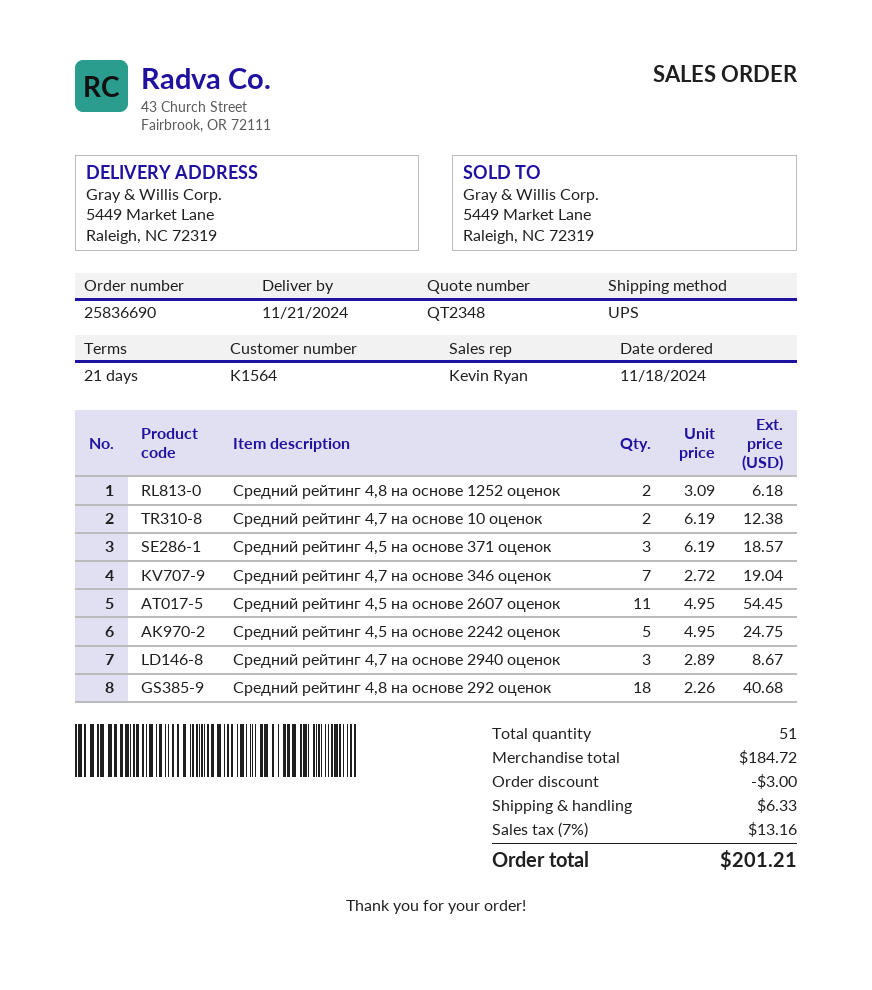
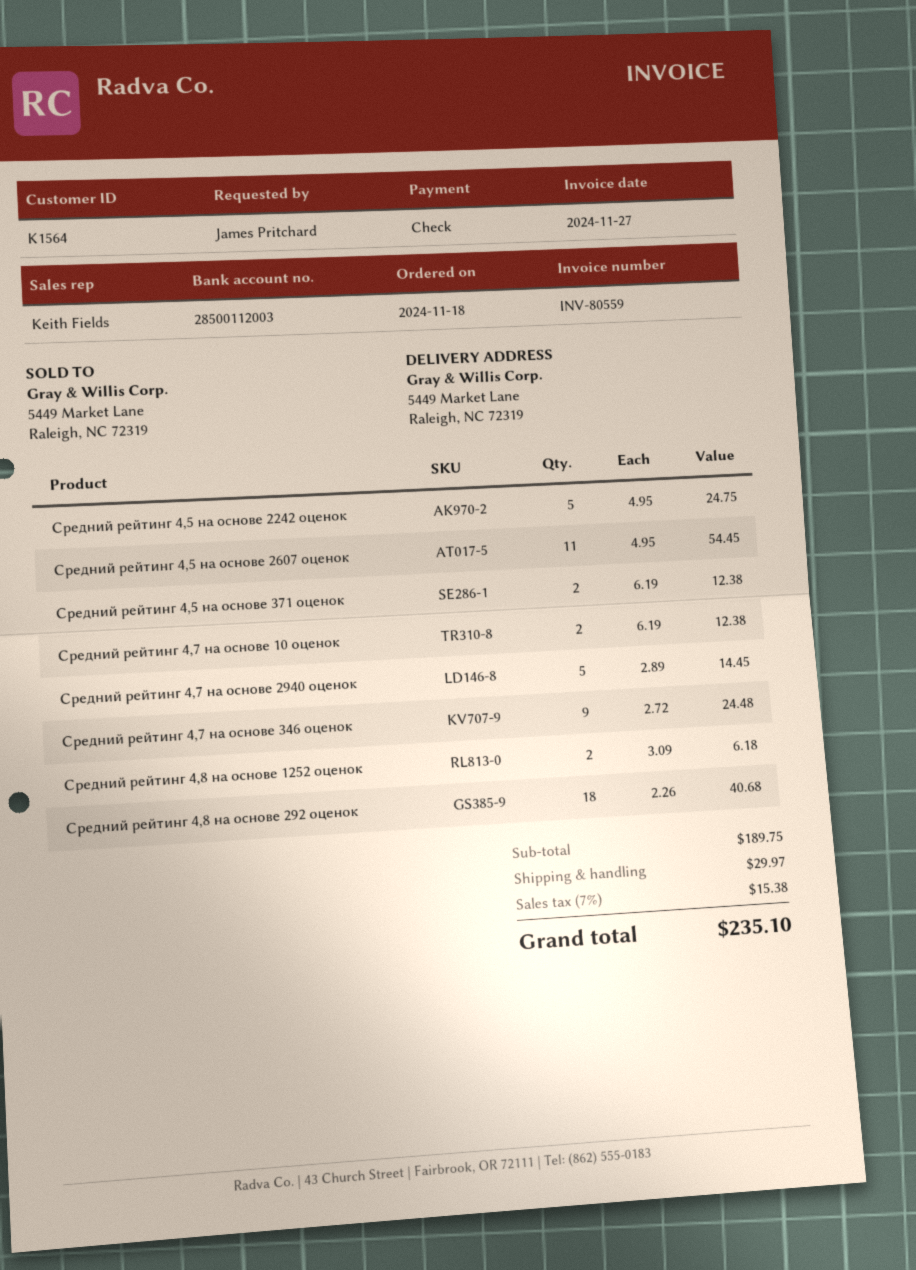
sales rep: Kevin Ryan -> Keith Fields
Средний рейтинг 4,5 на основе 371 оценок: 3 x 6.19 = 18.57 -> 2 x 6.19 = 12.38
Средний рейтинг 4,7 на основе 346 оценок: 7 x 2.72 = 19.04 -> 9 x 2.72 = 24.48
Средний рейтинг 4,7 на основе 2940 оценок: 3 x 2.89 = 8.67 -> 5 x 2.89 = 14.45
subtotal: 184.72 -> 189.75
discount: 3.00 -> none
shipping: 6.33 -> 29.97
tax: 7% = 13.16 -> 7% = 15.38
total: 201.21 -> 235.10

